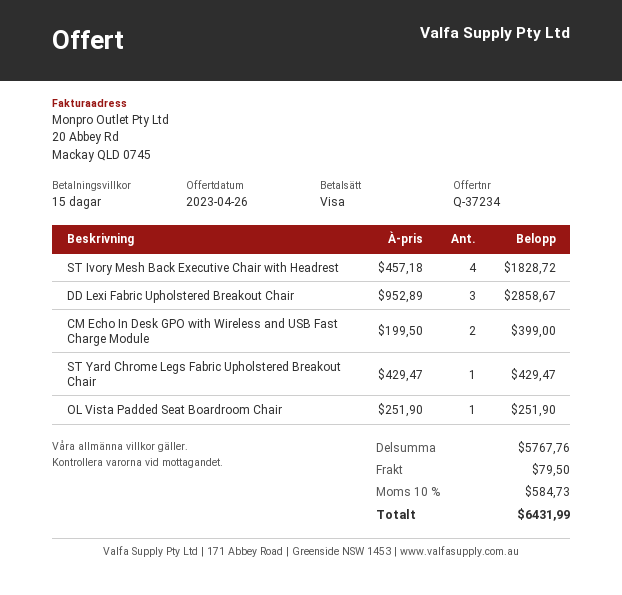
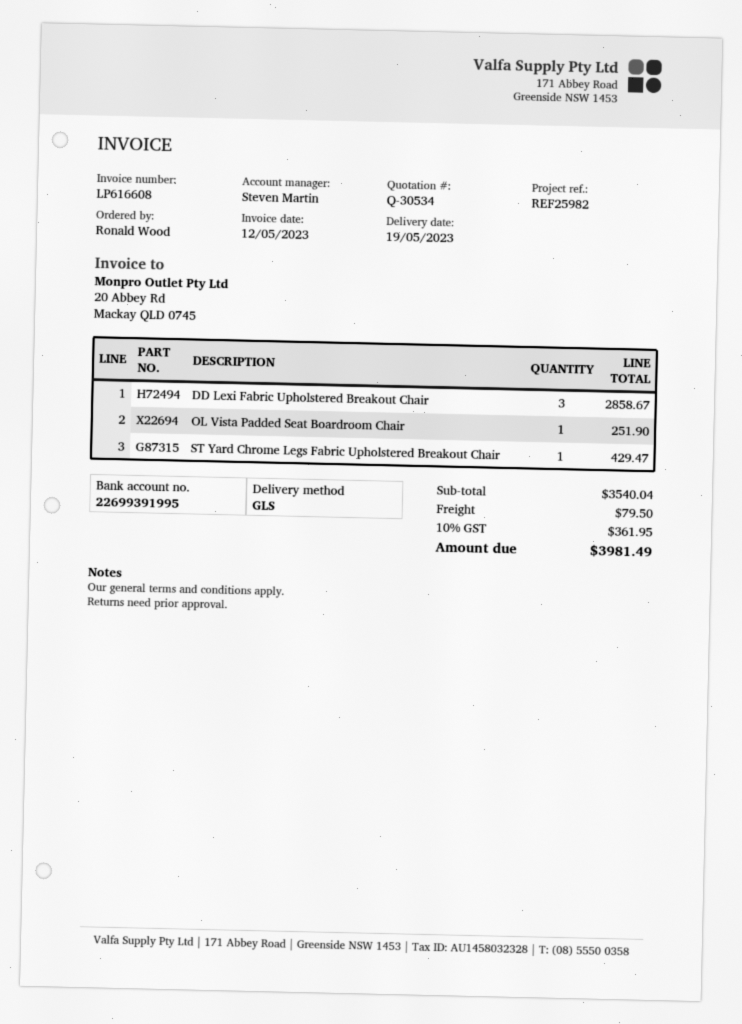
quote number: Q-37234 -> Q-30534
ST Ivory Mesh Back Executive Chair with Headrest: 4 for 1828.72 -> none
CM Echo In Desk GPO with Wireless and USB Fast Charge Module: 2 for 399.00 -> none
subtotal: 5767.76 -> 3540.04
tax: 10% = 584.73 -> 10% = 361.95
total: 6431.99 -> 3981.49

